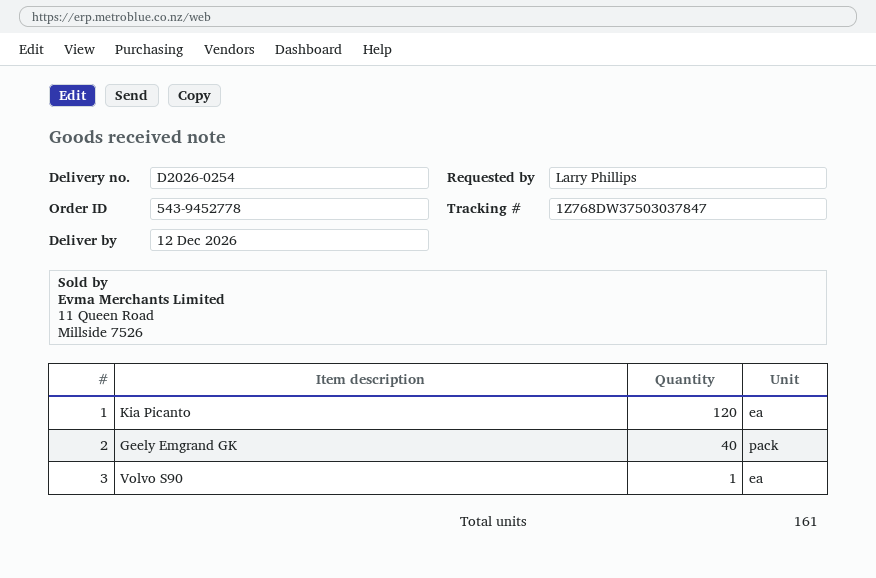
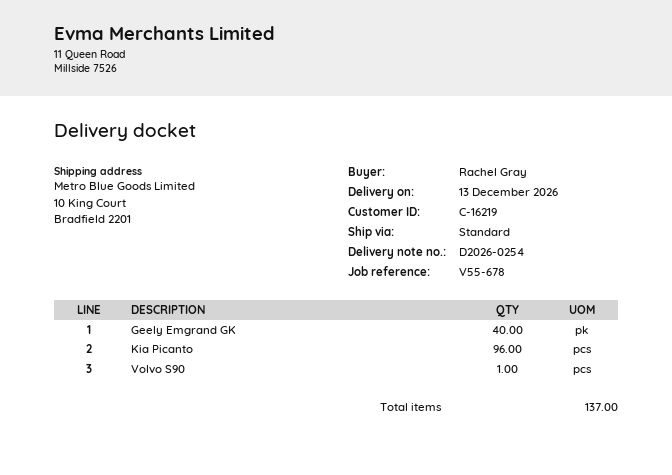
delivery date: 2026-12-12 -> 2026-12-13
ordered by: Larry Phillips -> Rachel Gray
Kia Picanto: 120 -> 96
total quantity: 161 -> 137

